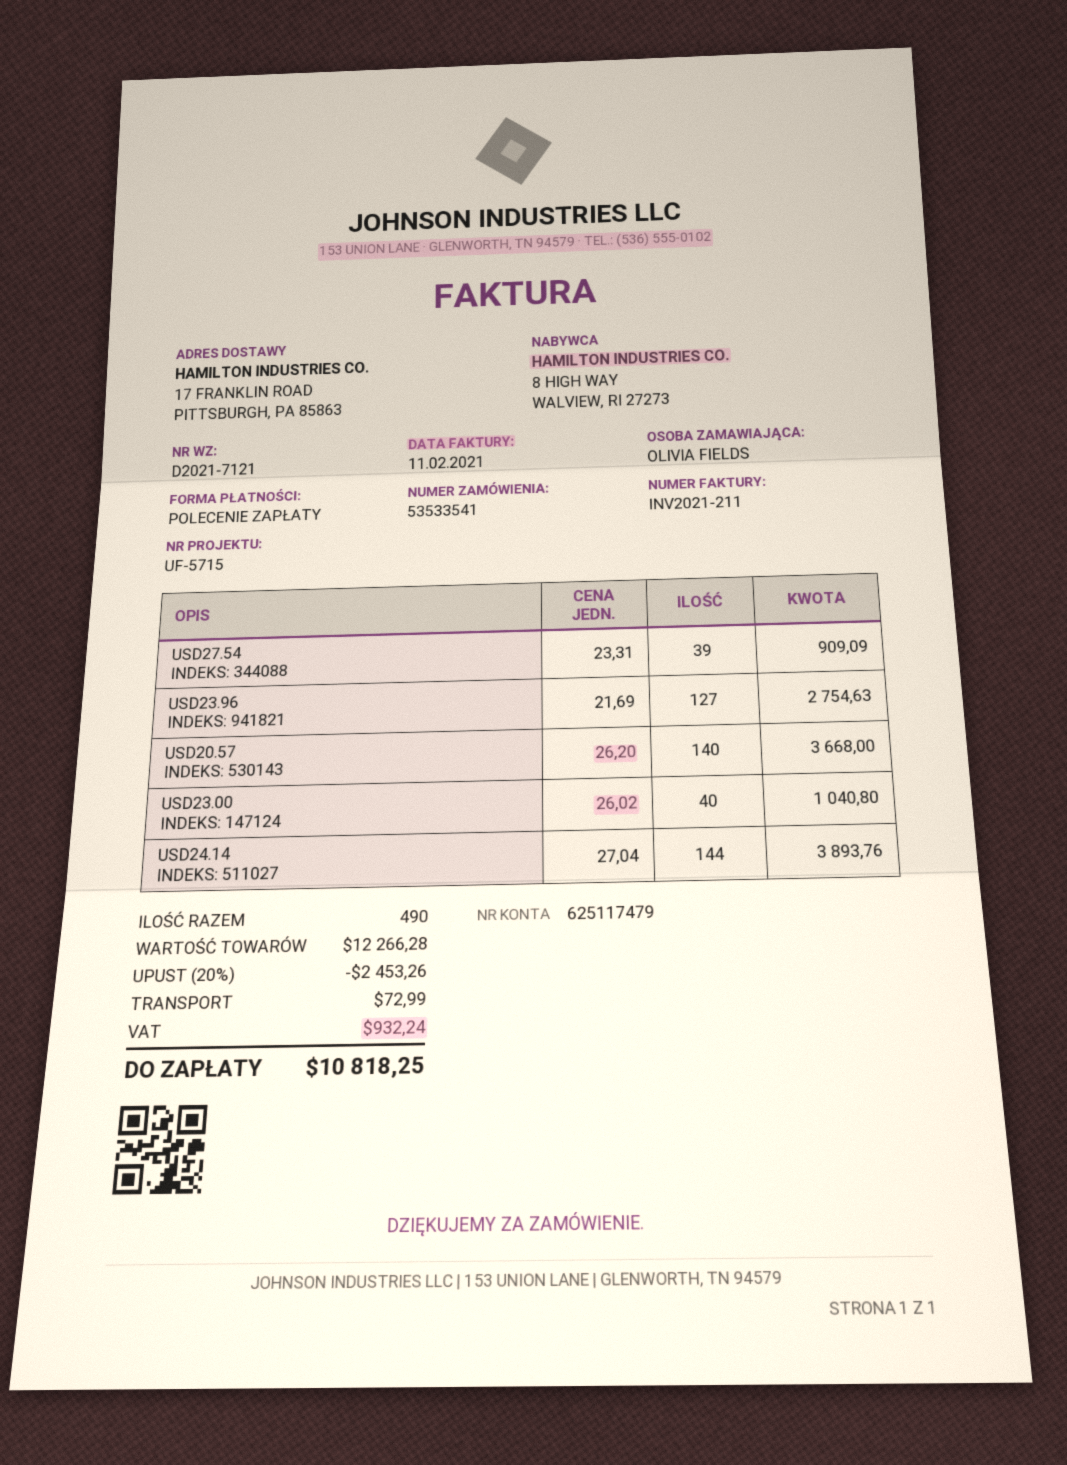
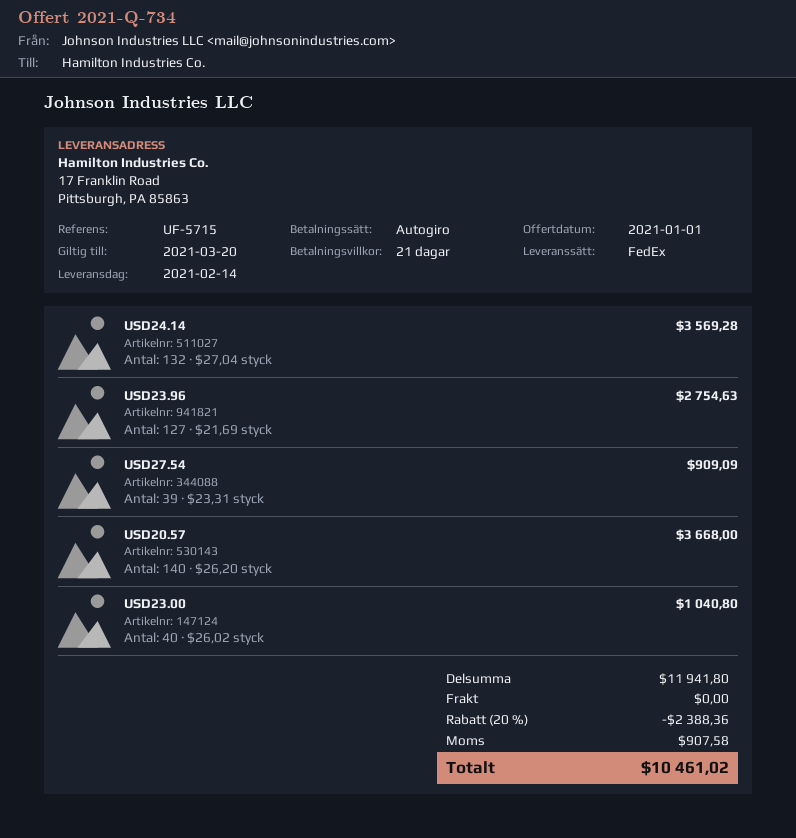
USD24.14: 144 x 27.04 = 3893.76 -> 132 x 27.04 = 3569.28
subtotal: 12266.28 -> 11941.80
discount: 20% = 2453.26 -> 20% = 2388.36
shipping: 72.99 -> 0.00
tax: 932.24 -> 907.58
total: 10818.25 -> 10461.02

